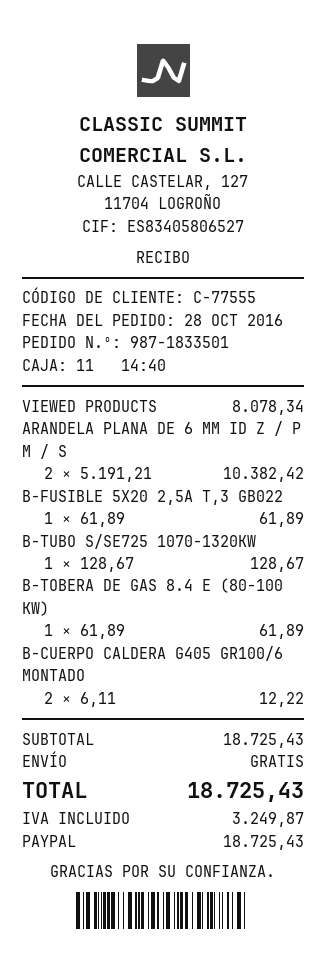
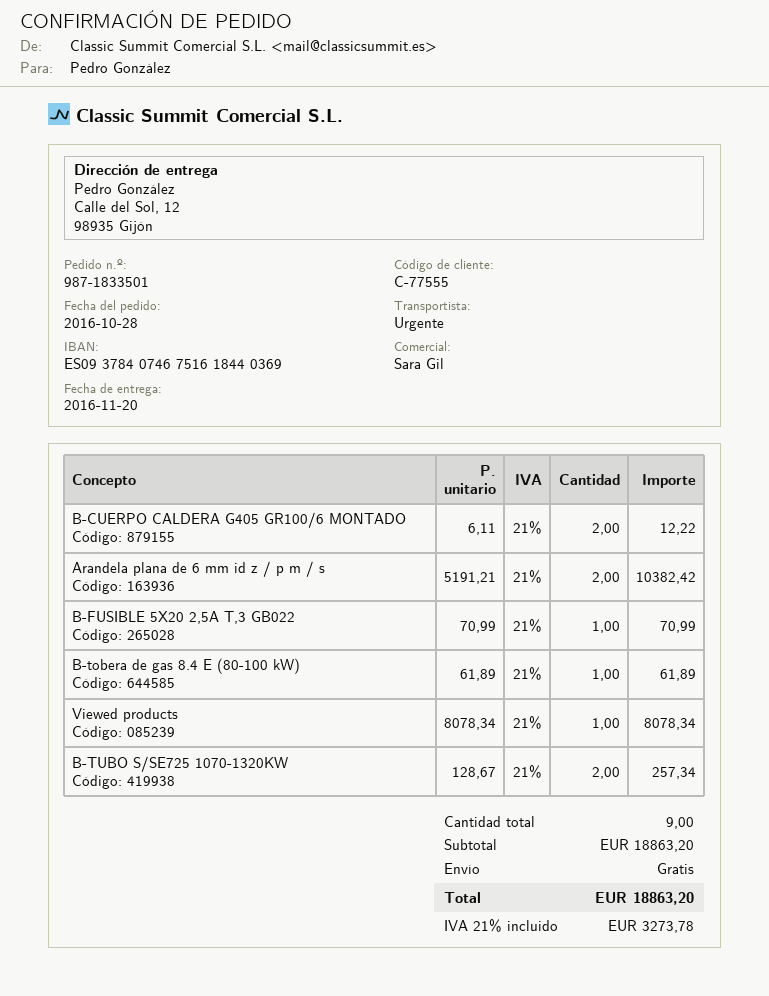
B-FUSIBLE 5X20 2,5A T,3 GB022: 1 x 61.89 = 61.89 -> 1 x 70.99 = 70.99
B-TUBO S/SE725 1070-1320KW: 1 x 128.67 = 128.67 -> 2 x 128.67 = 257.34
subtotal: 18725.43 -> 18863.20
tax: 3249.87 -> 3273.78
total: 18725.43 -> 18863.20

